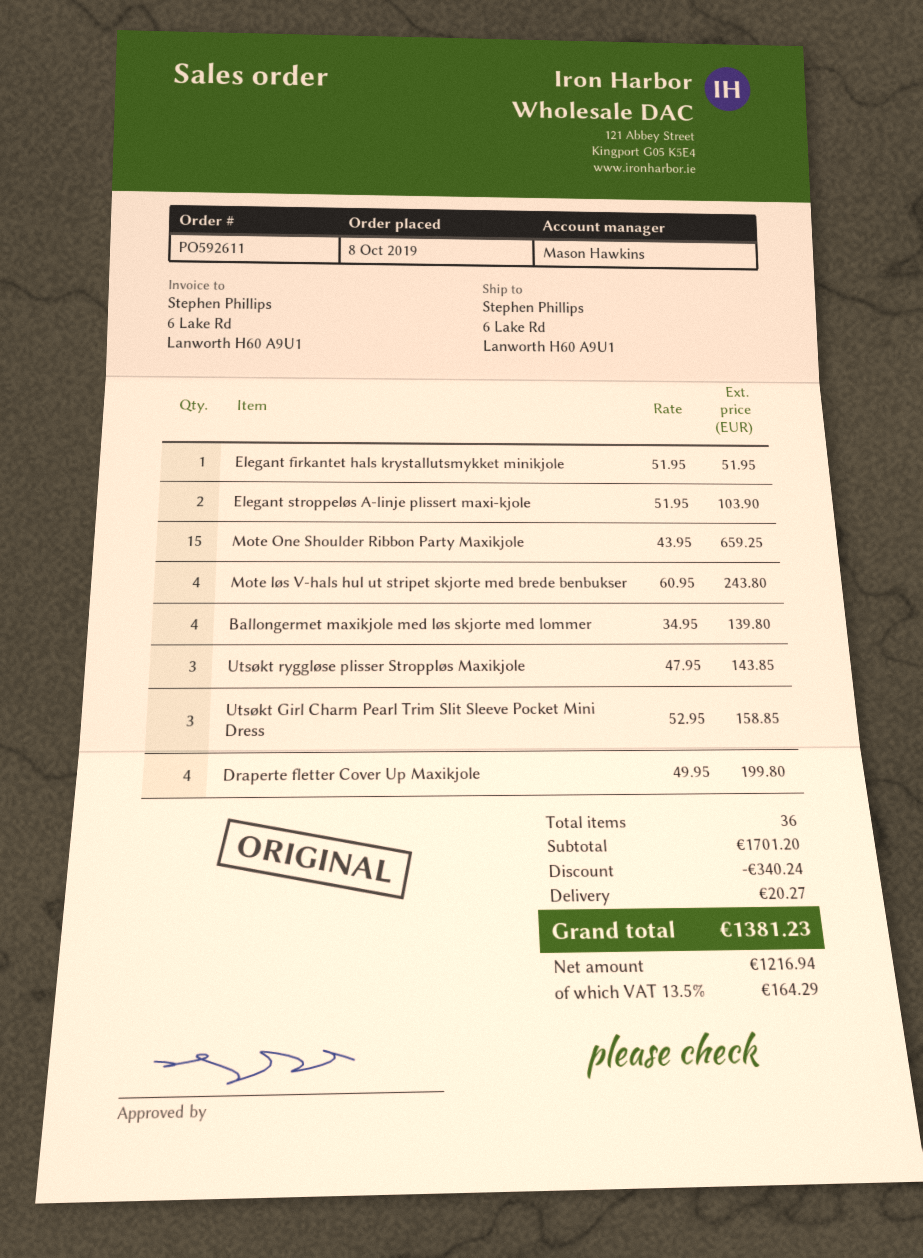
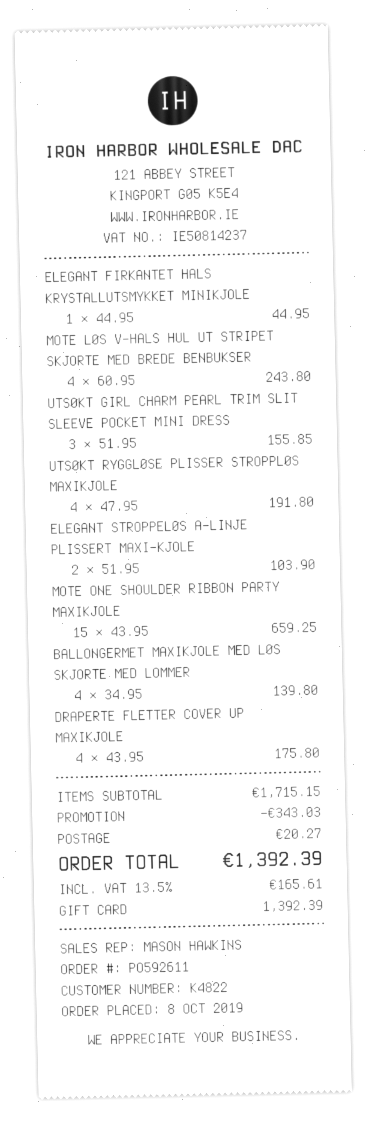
Elegant firkantet hals krystallutsmykket minikjole: 1 x 51.95 = 51.95 -> 1 x 44.95 = 44.95
Utsøkt ryggløse plisser Stroppløs Maxikjole: 3 x 47.95 = 143.85 -> 4 x 47.95 = 191.80
Utsøkt Girl Charm Pearl Trim Slit Sleeve Pocket Mini Dress: 3 x 52.95 = 158.85 -> 3 x 51.95 = 155.85
Draperte fletter Cover Up Maxikjole: 4 x 49.95 = 199.80 -> 4 x 43.95 = 175.80
subtotal: 1701.20 -> 1715.15
discount: 340.24 -> 343.03
tax: 13.5% = 164.29 -> 13.5% = 165.61
total: 1381.23 -> 1392.39

